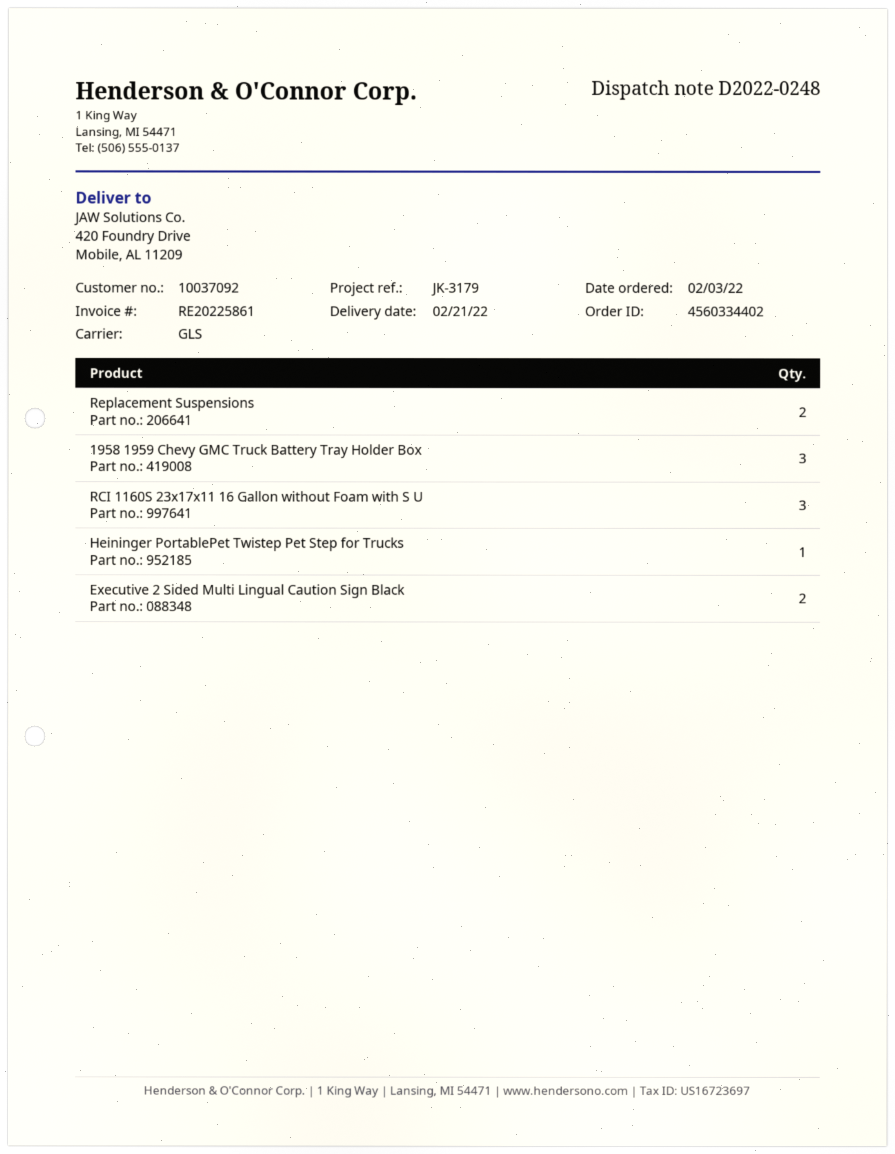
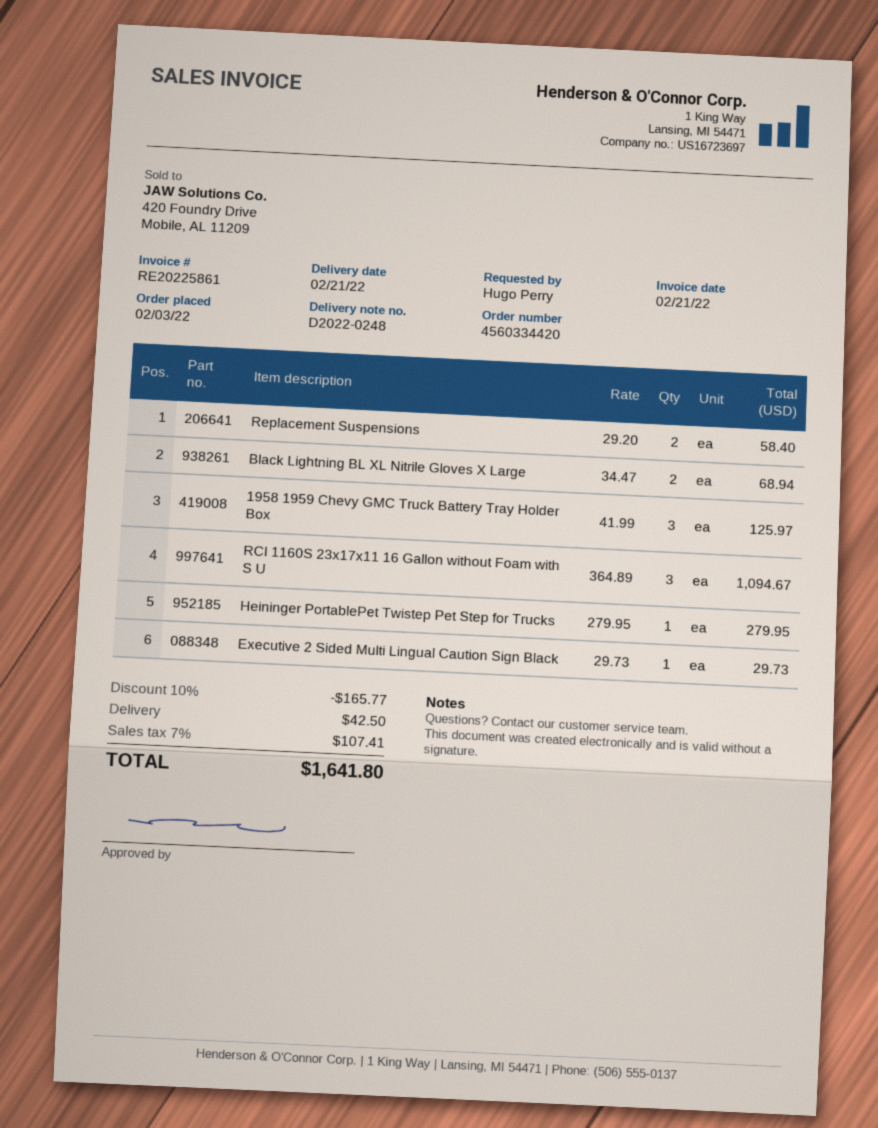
order number: 4560334402 -> 4560334420
Executive 2 Sided Multi Lingual Caution Sign Black: 2 -> 1
Black Lightning BL XL Nitrile Gloves X Large: none -> 2

